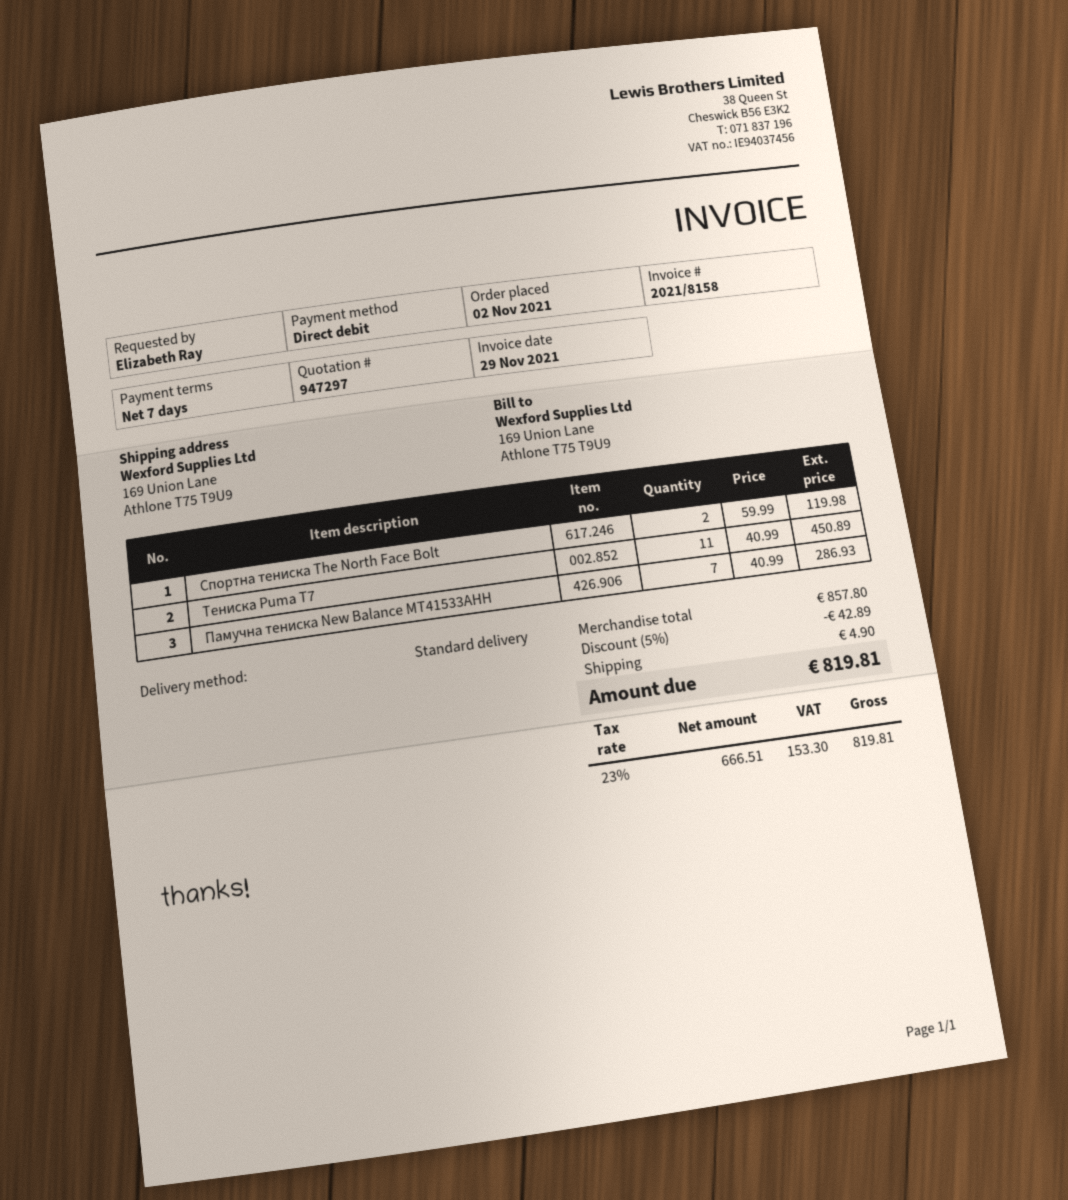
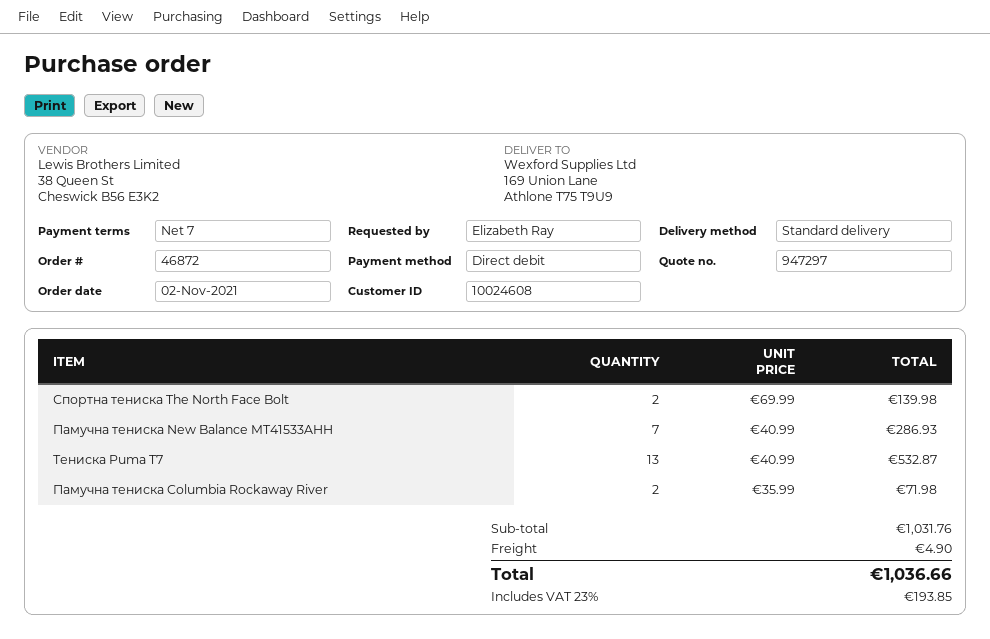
Спортна тениска The North Face Bolt: 2 x 59.99 = 119.98 -> 2 x 69.99 = 139.98
Тениска Puma T7: 11 x 40.99 = 450.89 -> 13 x 40.99 = 532.87
Памучна тениска Columbia Rockaway River: none -> 2 x 35.99 = 71.98
subtotal: 857.80 -> 1031.76
discount: 5% = 42.89 -> none
tax: 23% = 153.30 -> 23% = 193.85
total: 819.81 -> 1036.66

